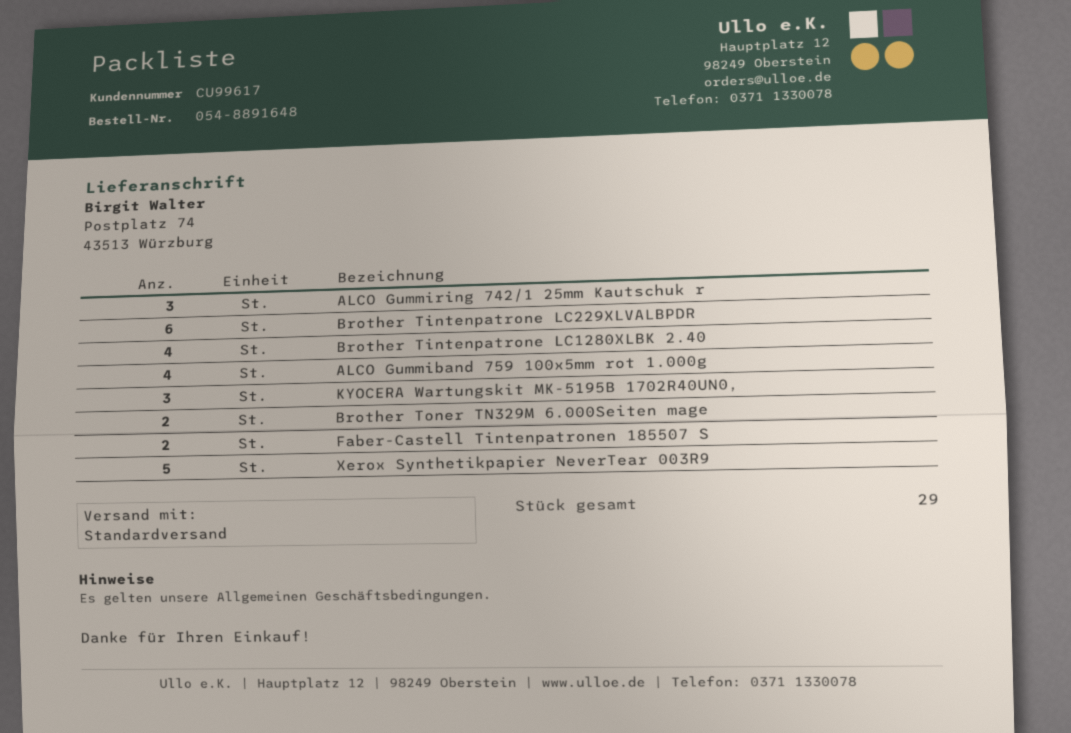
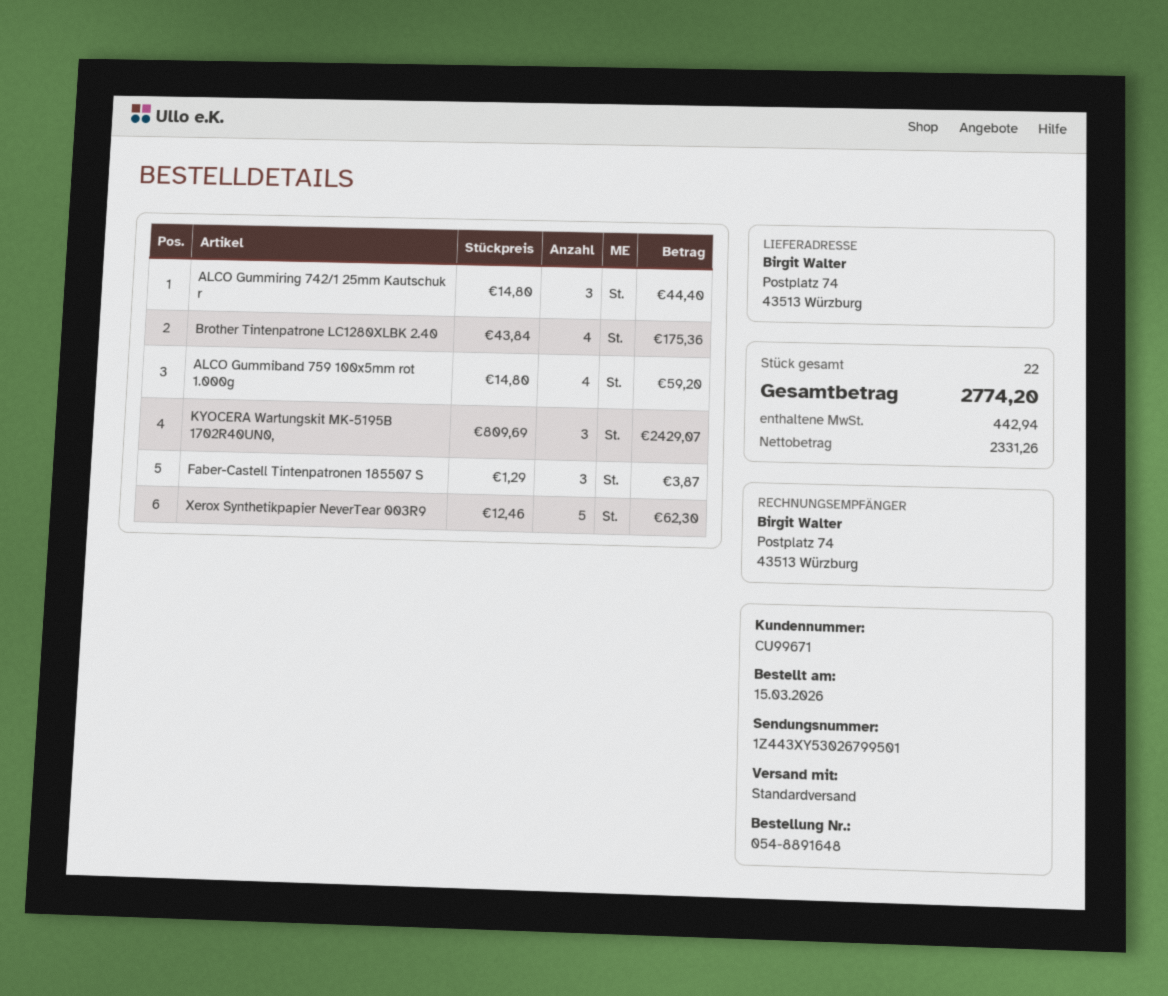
customer number: CU99617 -> CU99671
Brother Tintenpatrone LC229XLVALBPDR: 6 -> none
Brother Toner TN329M 6.000Seiten mage: 2 -> none
Faber-Castell Tintenpatronen 185507 S: 2 -> 3
total quantity: 29 -> 22

